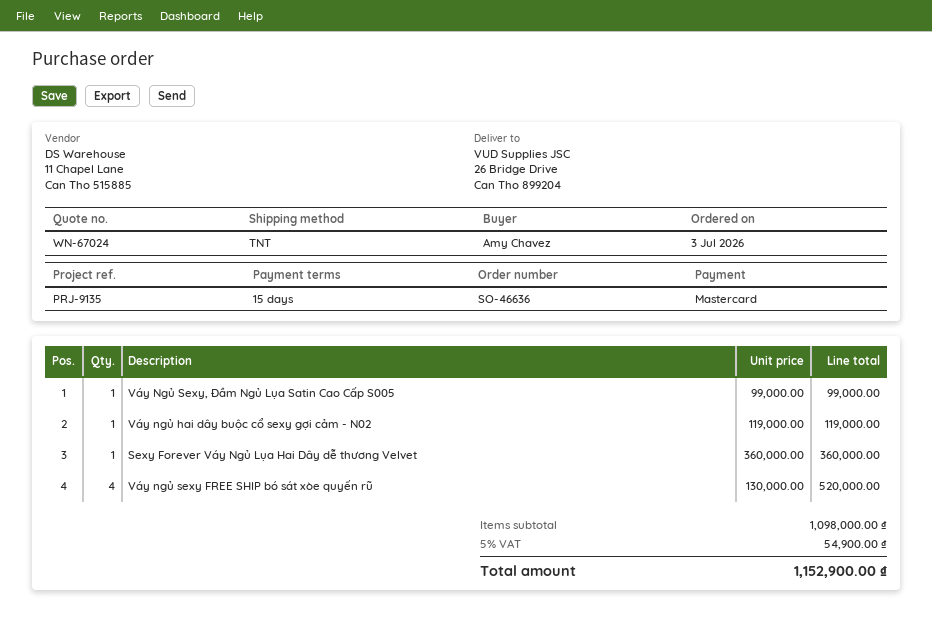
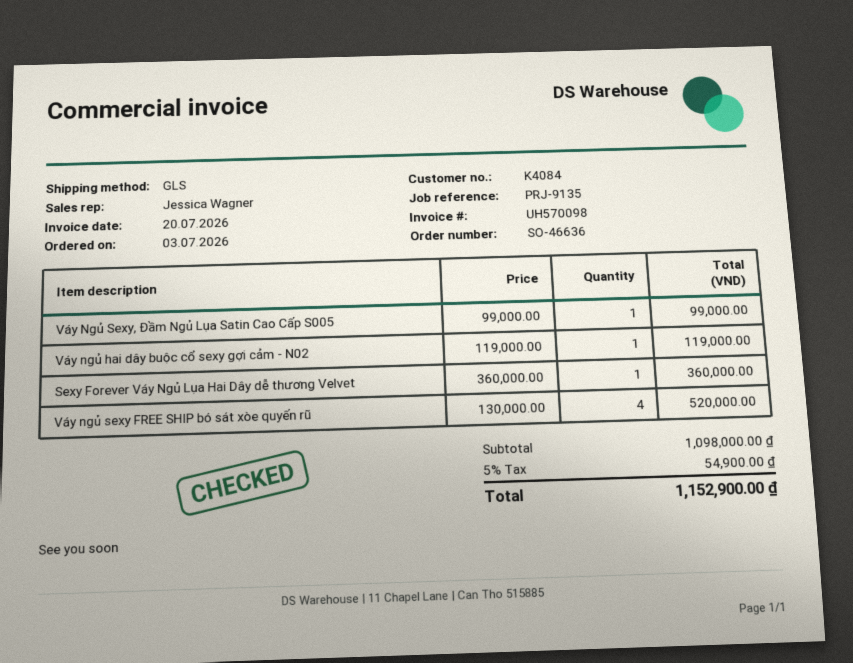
shipping method: TNT -> GLS

